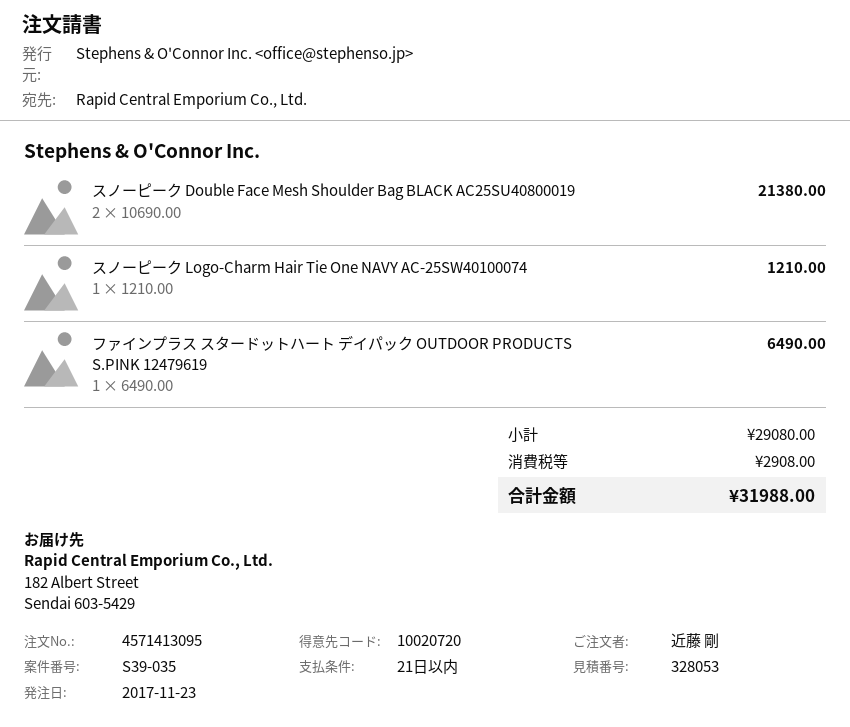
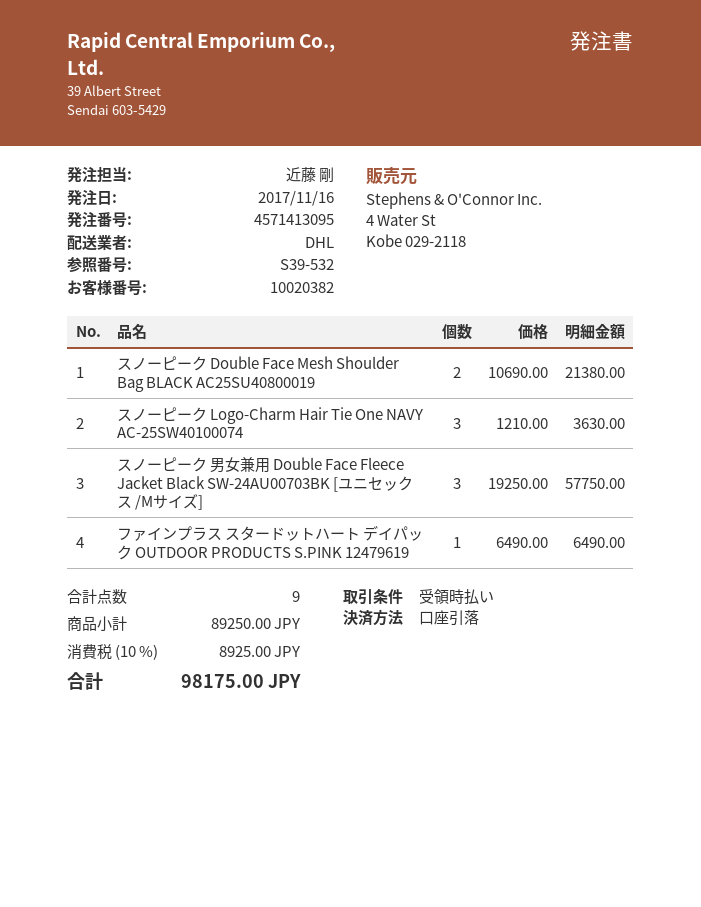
order date: 2017-11-23 -> 2017-11-16
payment terms: 21 days -> on receipt
customer number: 10020720 -> 10020382
reference: S39-035 -> S39-532
スノーピーク Logo-Charm Hair Tie One NAVY AC-25SW40100074: 1 x 1210.00 = 1210.00 -> 3 x 1210.00 = 3630.00
スノーピーク 男女兼用 Double Face Fleece Jacket Black SW-24AU00703BK [ユニセックス /Mサイズ]: none -> 3 x 19250.00 = 57750.00
subtotal: 29080.00 -> 89250.00
tax: 2908.00 -> 8925.00
total: 31988.00 -> 98175.00

